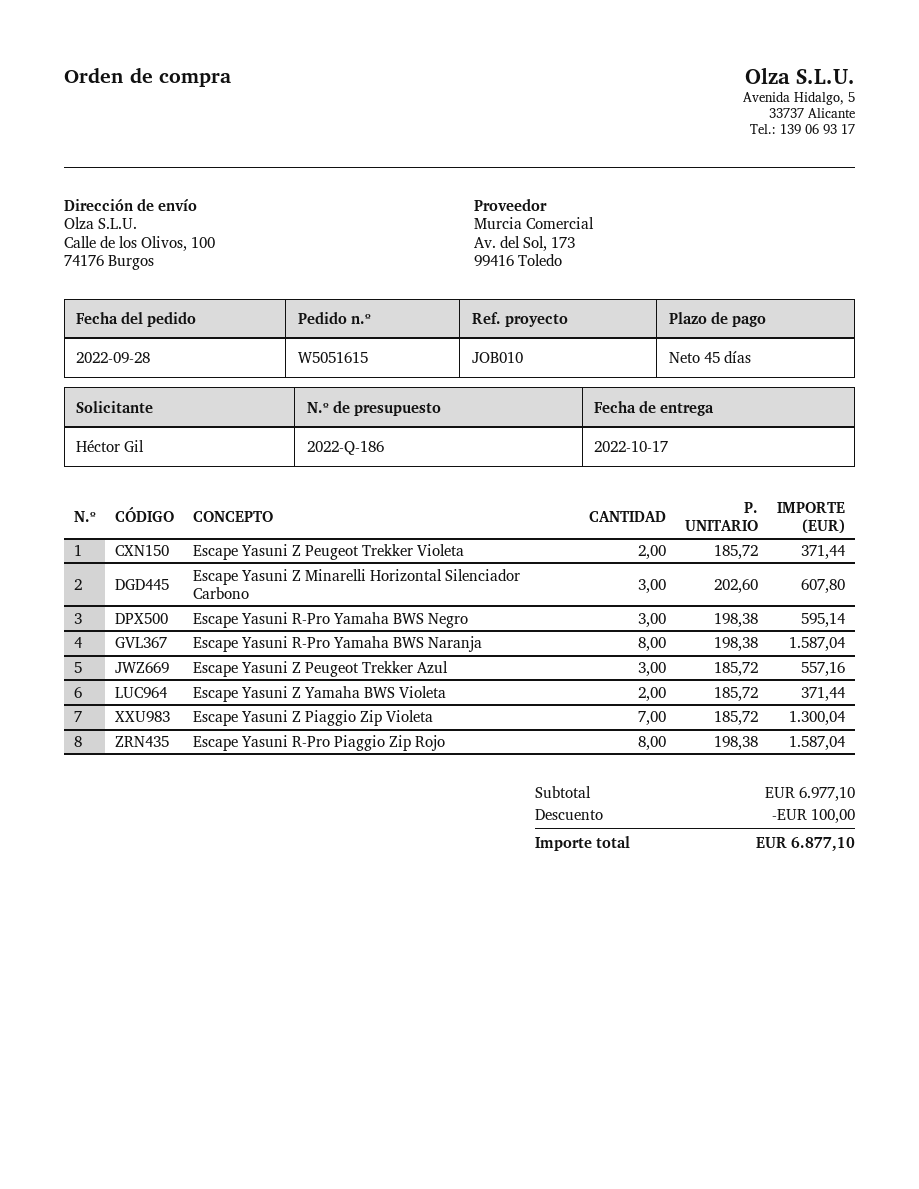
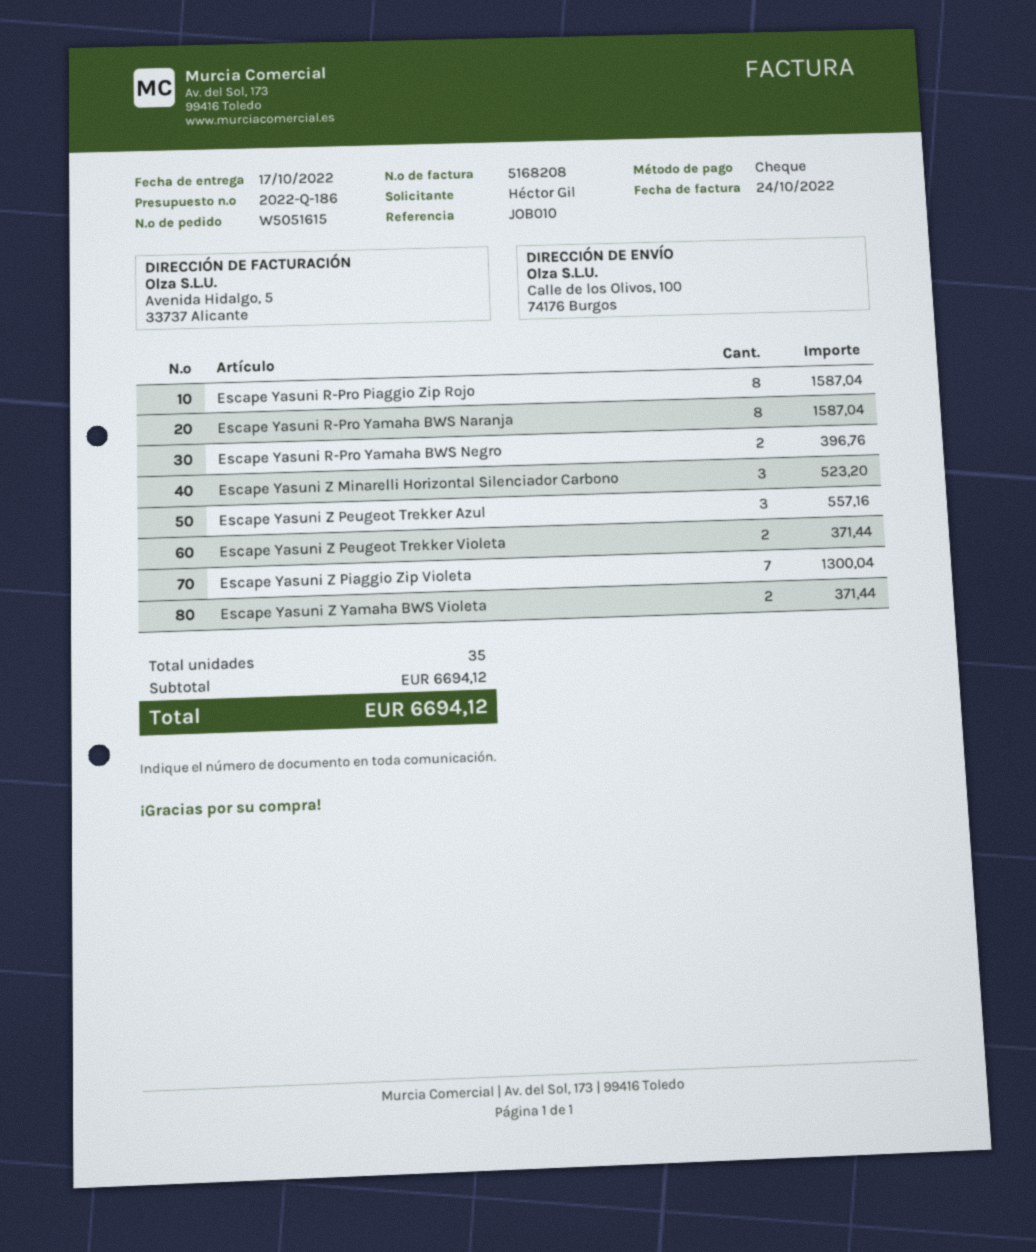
Escape Yasuni Z Minarelli Horizontal Silenciador Carbono: 3 for 607.80 -> 3 for 523.20
Escape Yasuni R-Pro Yamaha BWS Negro: 3 for 595.14 -> 2 for 396.76
subtotal: 6977.10 -> 6694.12
discount: 100.00 -> none
total: 6877.10 -> 6694.12

